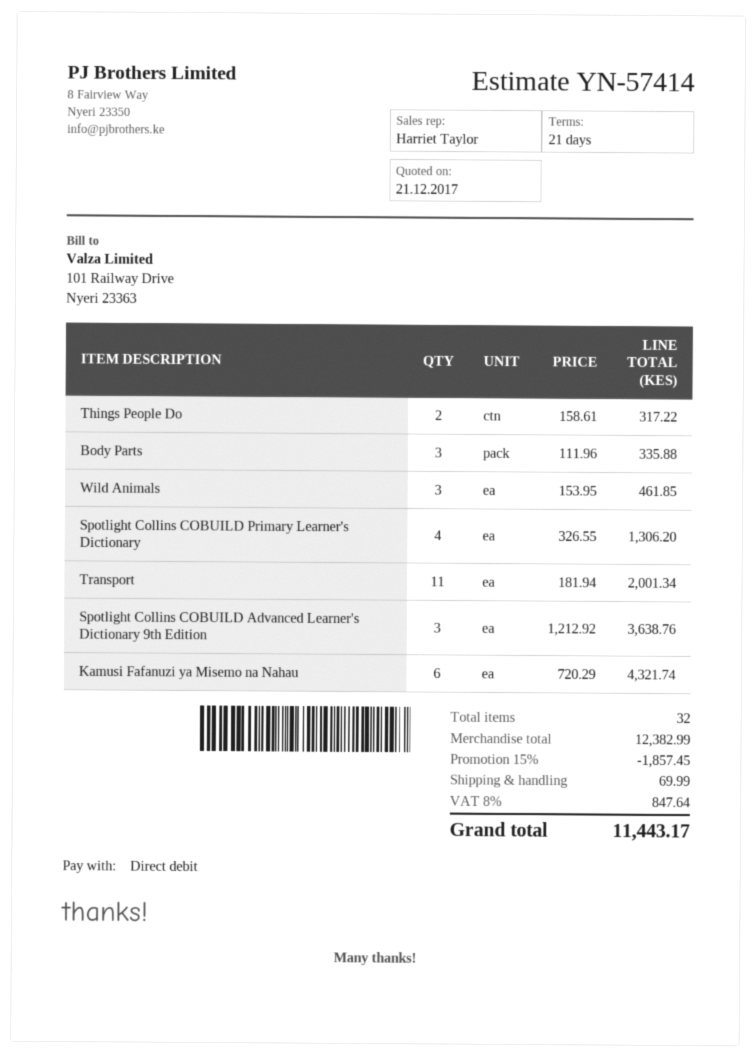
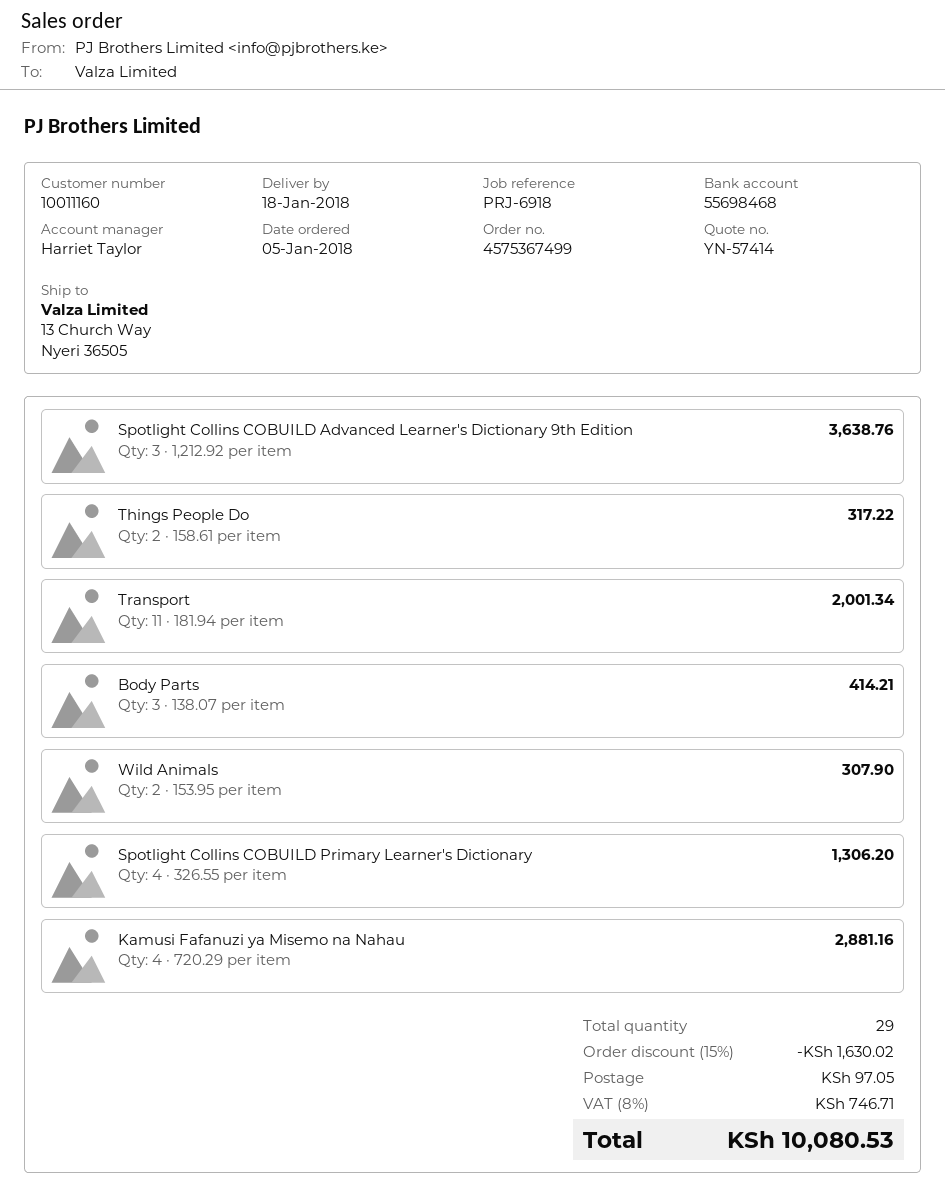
Body Parts: 3 x 111.96 = 335.88 -> 3 x 138.07 = 414.21
Wild Animals: 3 x 153.95 = 461.85 -> 2 x 153.95 = 307.90
Kamusi Fafanuzi ya Misemo na Nahau: 6 x 720.29 = 4321.74 -> 4 x 720.29 = 2881.16
total quantity: 32 -> 29
discount: 15% = 1857.45 -> 15% = 1630.02
shipping: 69.99 -> 97.05
tax: 8% = 847.64 -> 8% = 746.71
total: 11443.17 -> 10080.53

